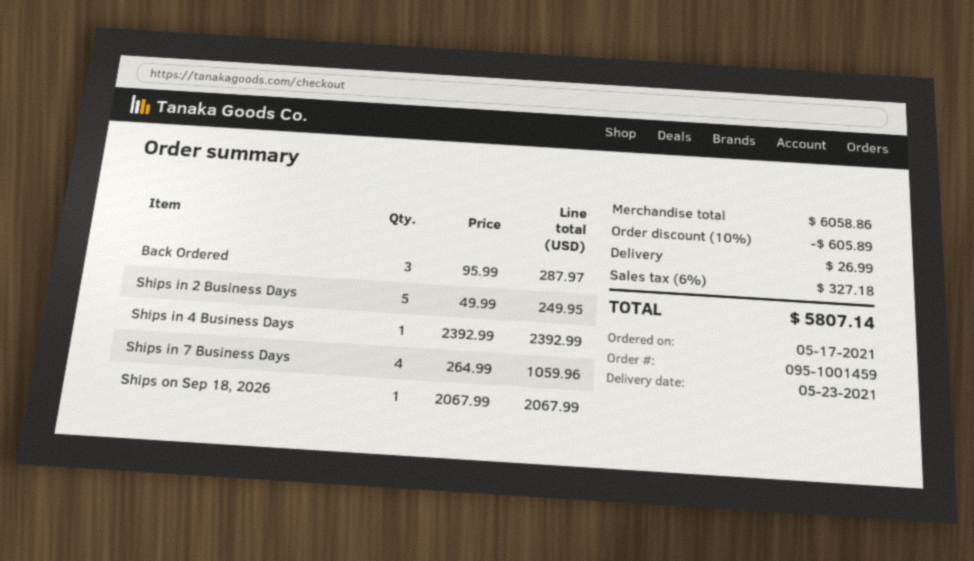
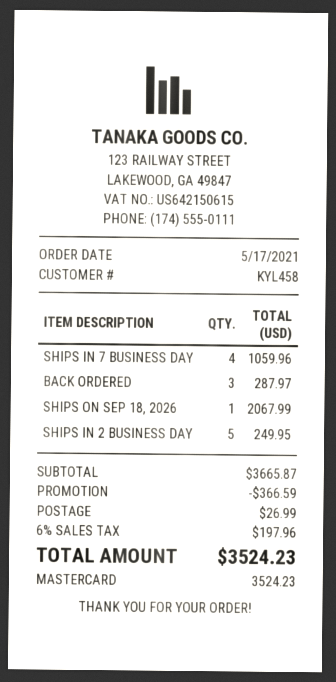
Ships in 4 Business Days: 1 for 2392.99 -> none
subtotal: 6058.86 -> 3665.87
discount: 605.89 -> 366.59
tax: 6% = 327.18 -> 6% = 197.96
total: 5807.14 -> 3524.23

